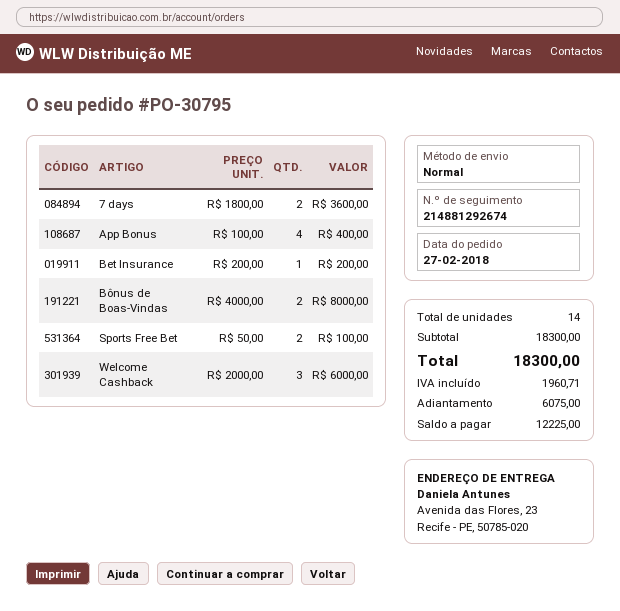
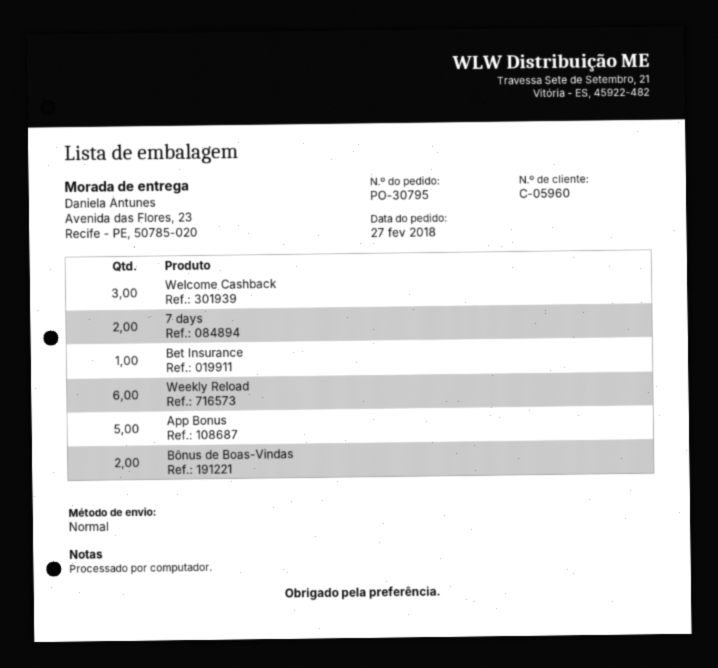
App Bonus: 4 -> 5
Sports Free Bet: 2 -> none
Weekly Reload: none -> 6

